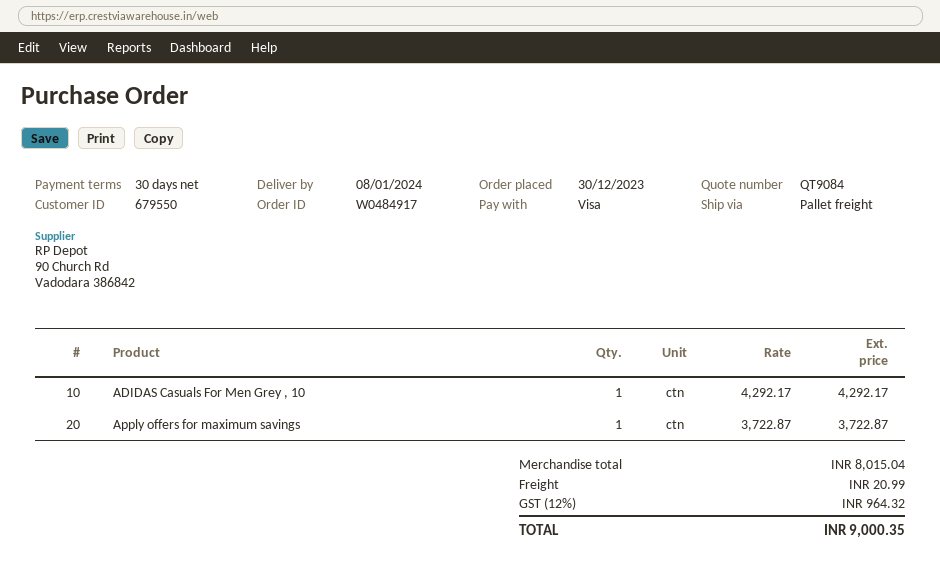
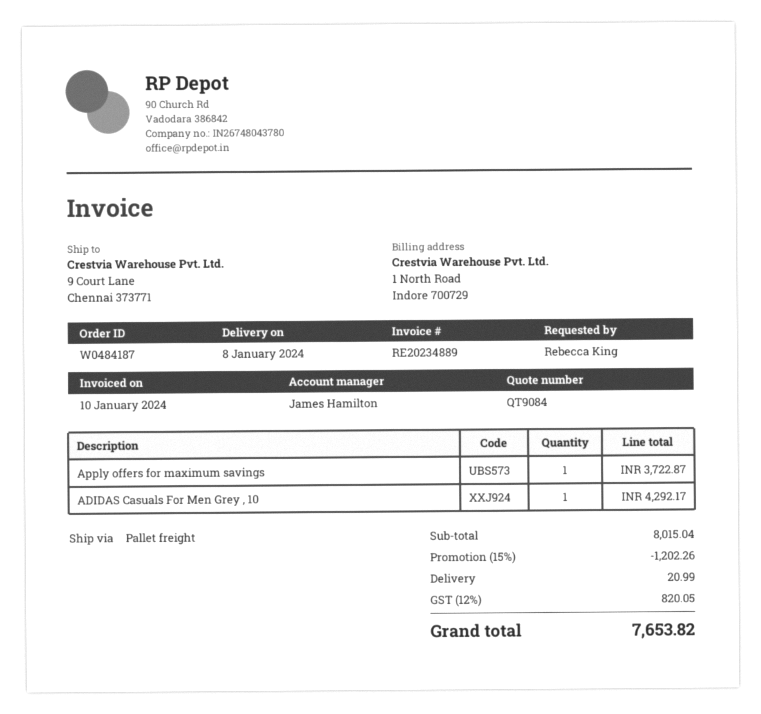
order number: W0484917 -> W0484187
discount: none -> 15% = 1202.26
tax: 12% = 964.32 -> 12% = 820.05
total: 9000.35 -> 7653.82

